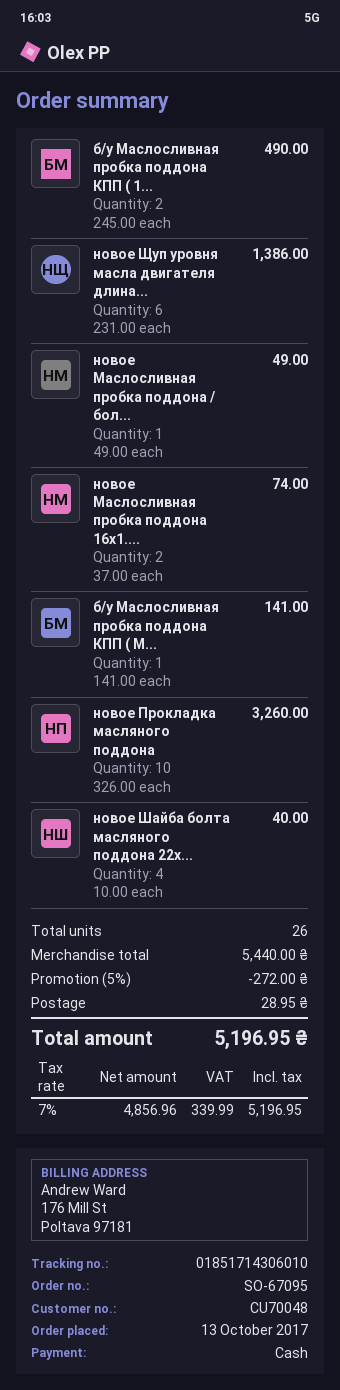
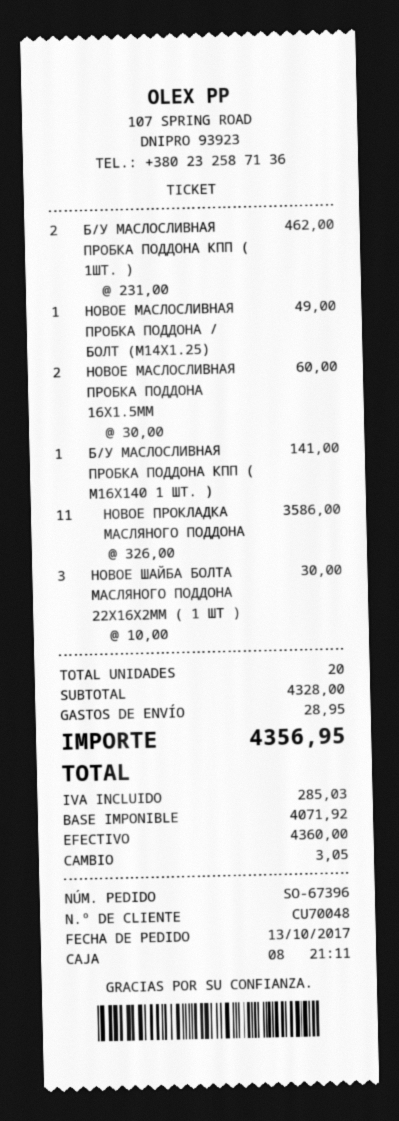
order number: SO-67095 -> SO-67396
б/у Маслосливная пробка поддона КПП ( 1...: 2 x 245.00 = 490.00 -> 2 x 231.00 = 462.00
новое Щуп уровня масла двигателя длина...: 6 x 231.00 = 1386.00 -> none
новое Маслосливная пробка поддона 16х1....: 2 x 37.00 = 74.00 -> 2 x 30.00 = 60.00
новое Прокладка масляного поддона: 10 x 326.00 = 3260.00 -> 11 x 326.00 = 3586.00
новое Шайба болта масляного поддона 22x...: 4 x 10.00 = 40.00 -> 3 x 10.00 = 30.00
total quantity: 26 -> 20
subtotal: 5440.00 -> 4328.00
discount: 5% = 272.00 -> none
net: 4856.96 -> 4071.92
tax: 339.99 -> 285.03
total: 5196.95 -> 4356.95

